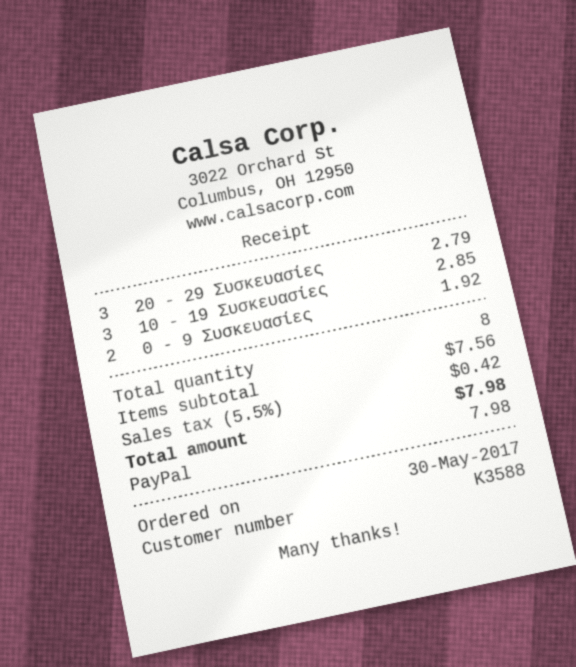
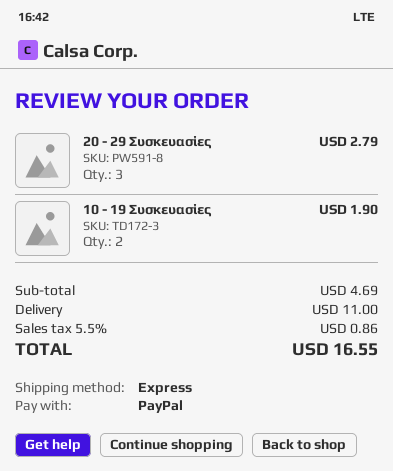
10 - 19 Συσκευασίες: 3 for 2.85 -> 2 for 1.90
0 - 9 Συσκευασίες: 2 for 1.92 -> none
subtotal: 7.56 -> 4.69
shipping: none -> 11.00
tax: 5.5% = 0.42 -> 5.5% = 0.86
total: 7.98 -> 16.55

